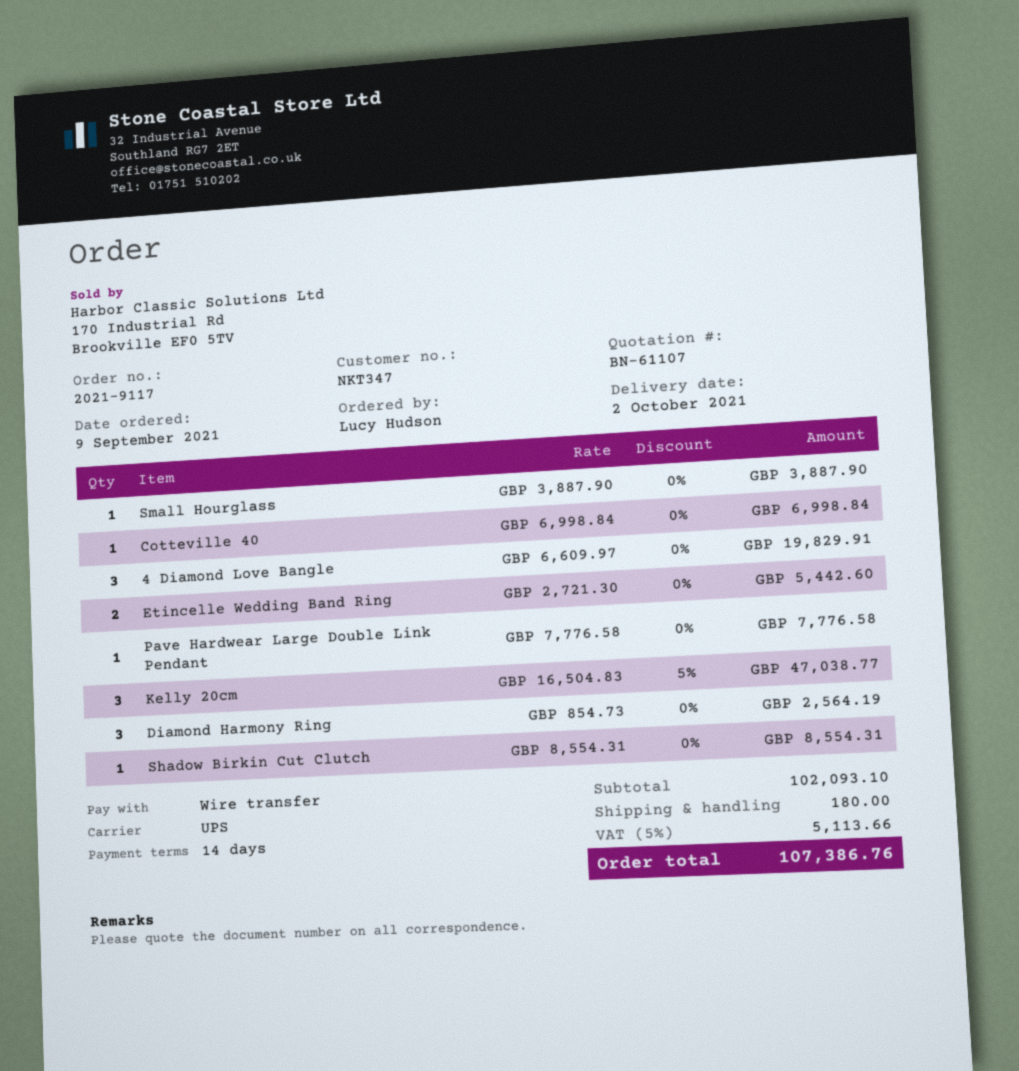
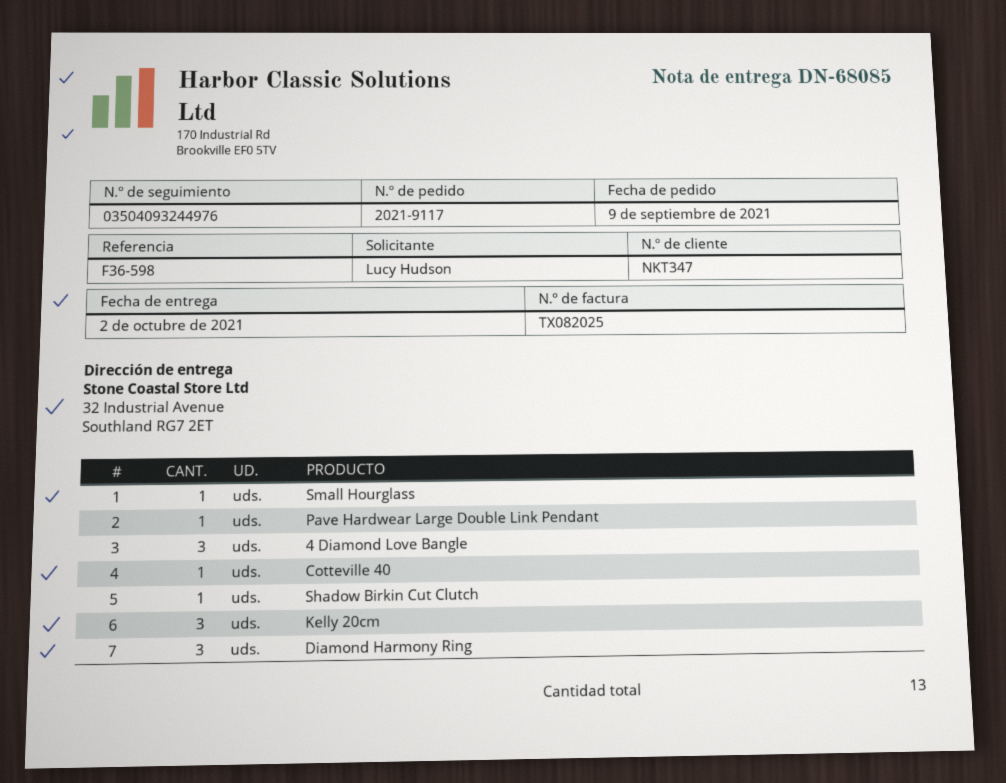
Etincelle Wedding Band Ring: 2 -> none

